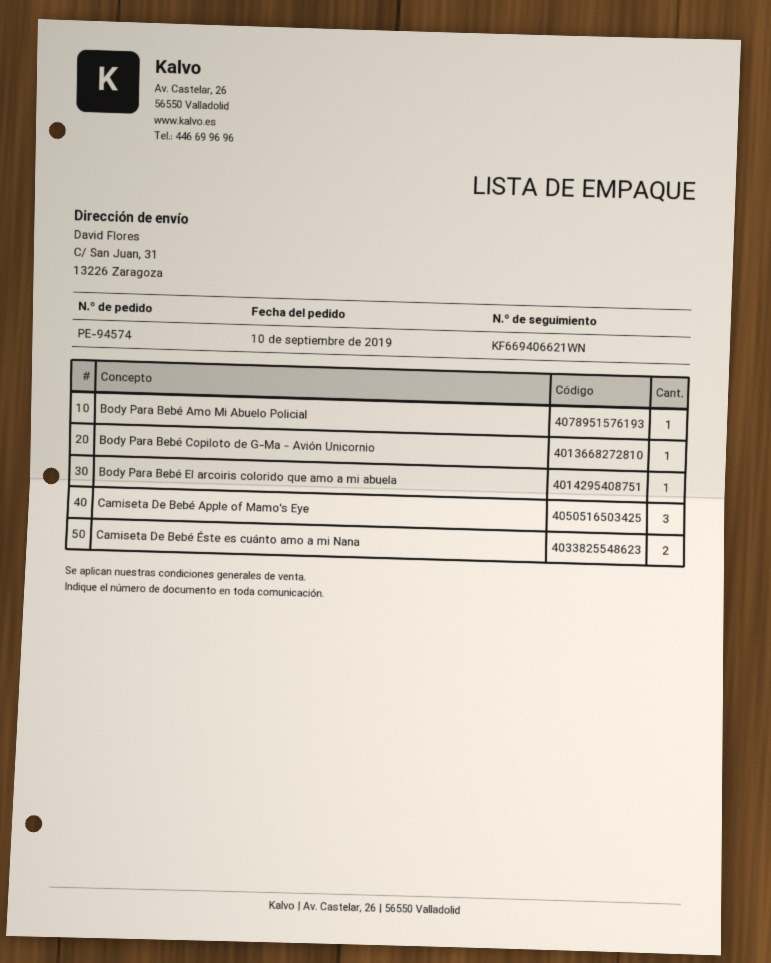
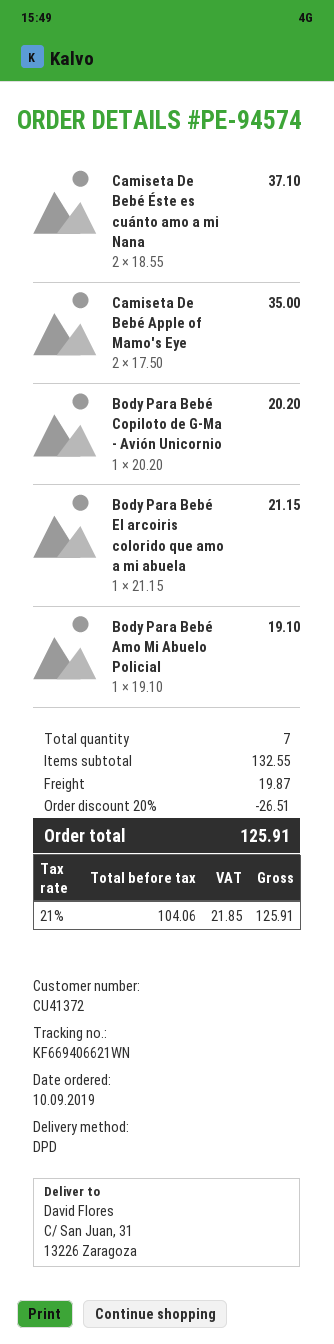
Camiseta De Bebé Apple of Mamo's Eye: 3 -> 2

